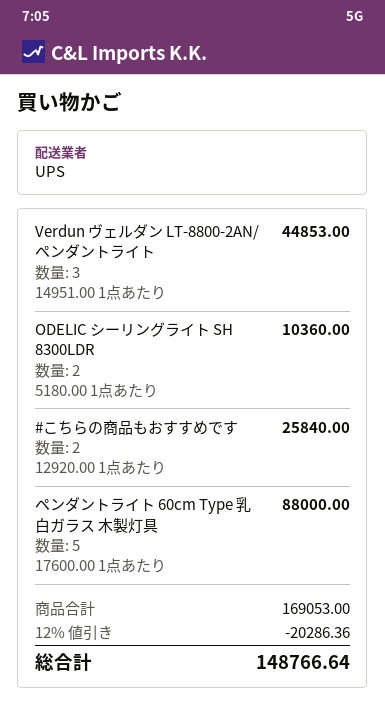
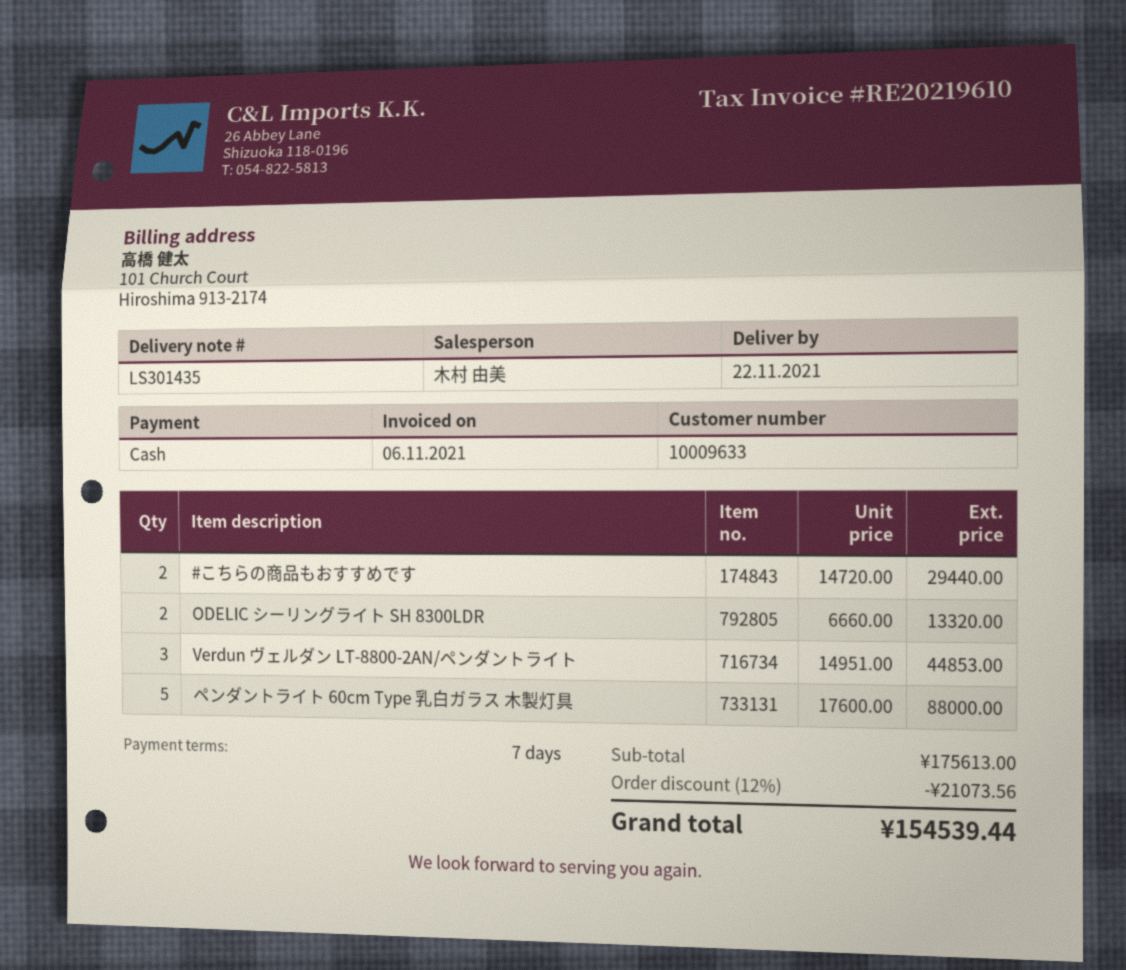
ODELIC シーリングライト SH 8300LDR: 2 x 5180.00 = 10360.00 -> 2 x 6660.00 = 13320.00
#こちらの商品もおすすめです: 2 x 12920.00 = 25840.00 -> 2 x 14720.00 = 29440.00
subtotal: 169053.00 -> 175613.00
discount: 12% = 20286.36 -> 12% = 21073.56
total: 148766.64 -> 154539.44

